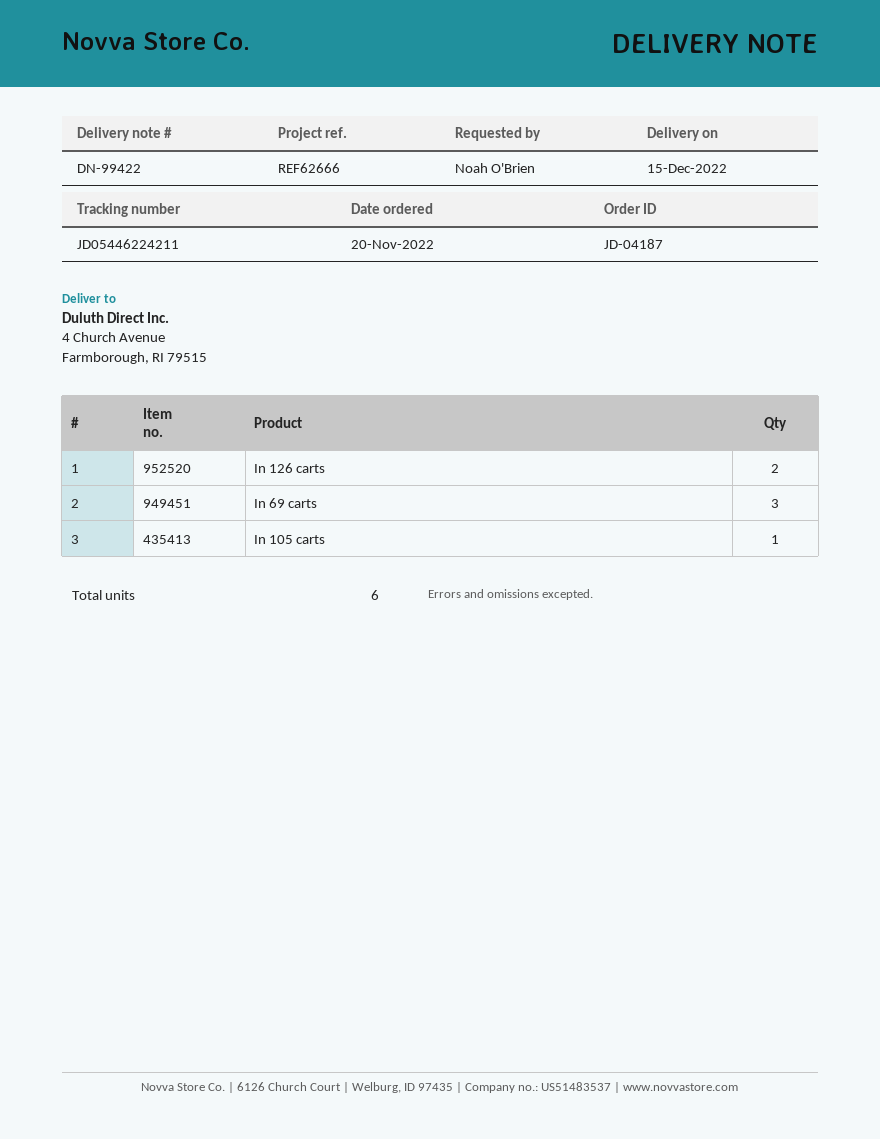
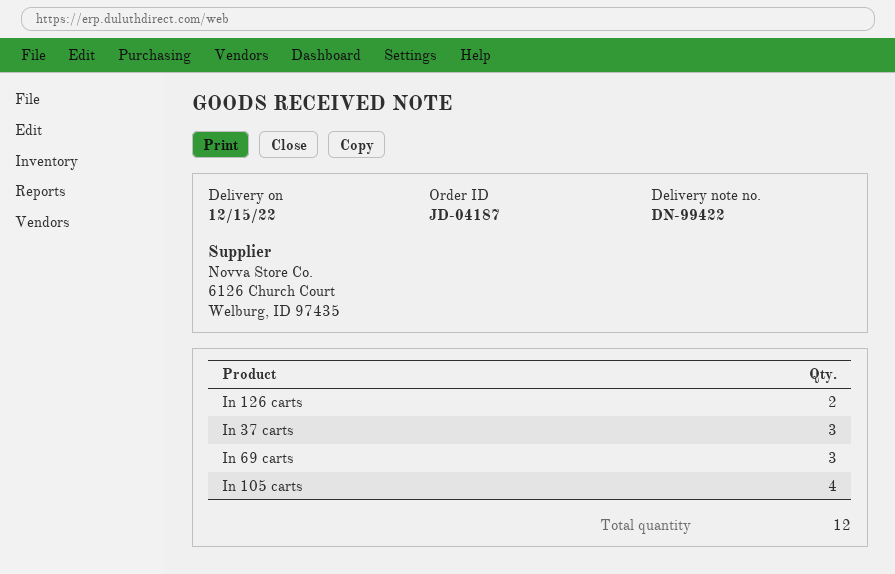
In 105 carts: 1 -> 4
In 37 carts: none -> 3
total quantity: 6 -> 12

